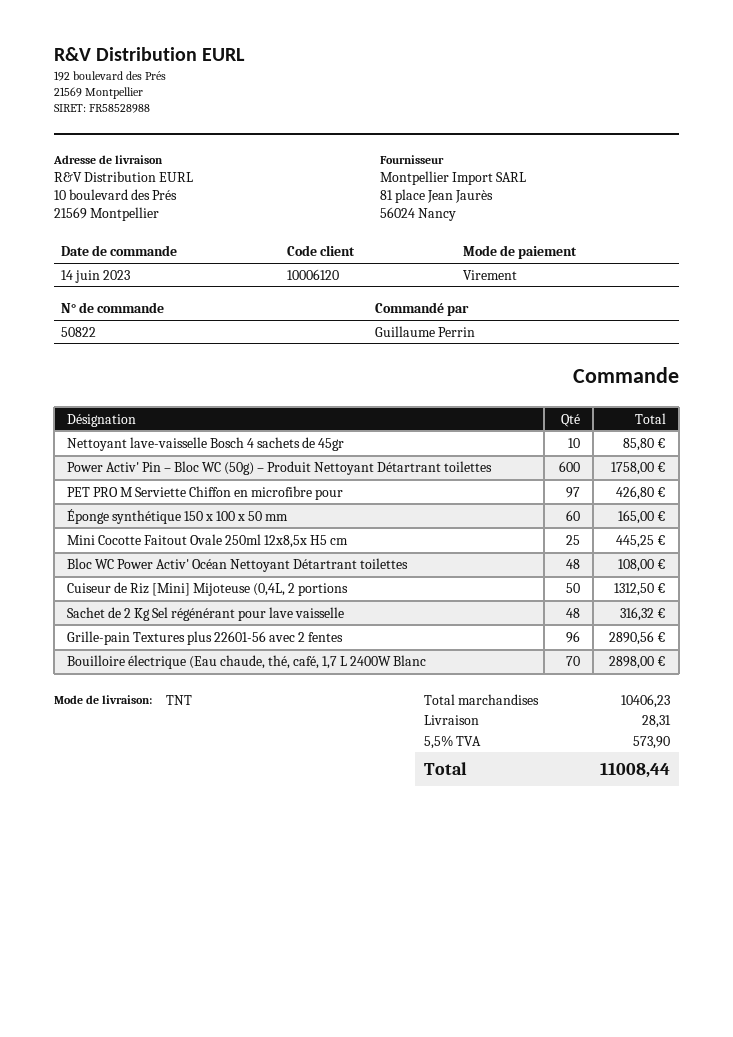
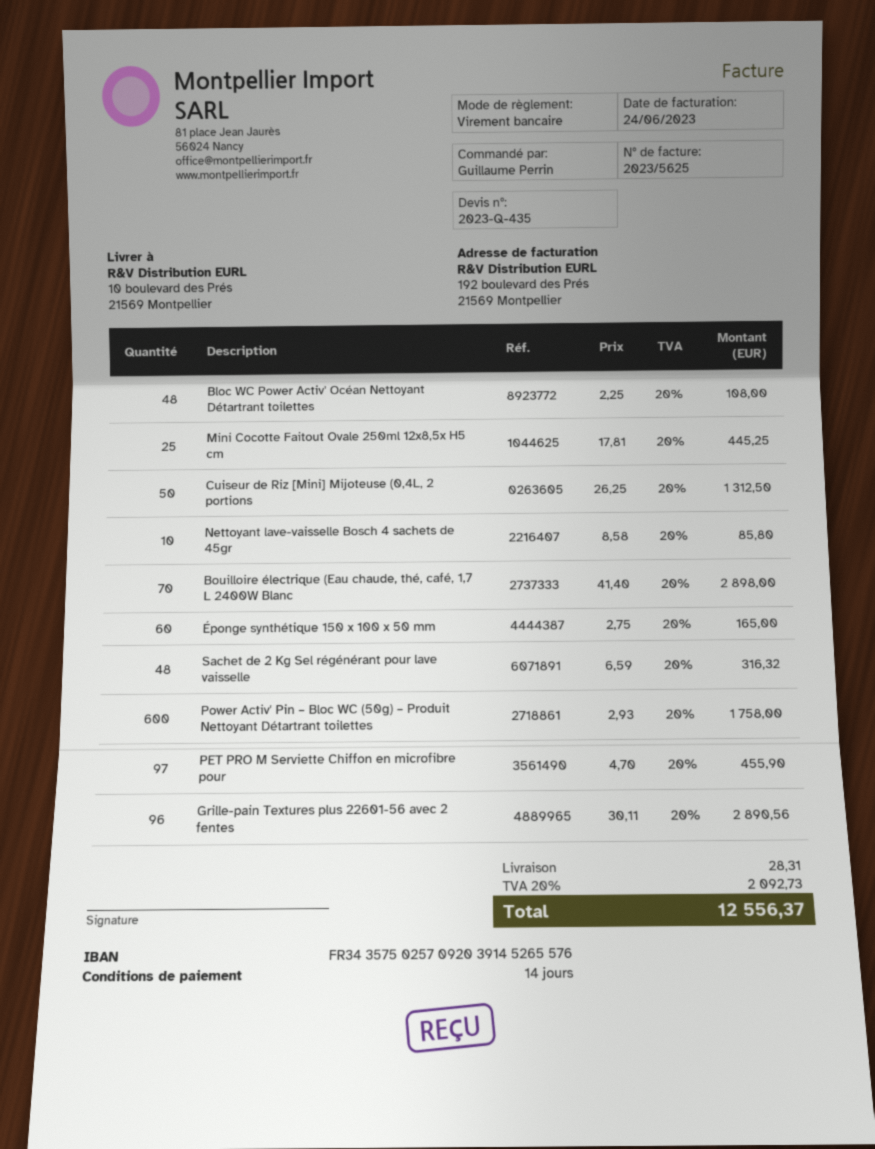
PET PRO M Serviette Chiffon en microfibre pour: 97 for 426.80 -> 97 for 455.90
tax: 5.5% = 573.90 -> 20% = 2092.73
total: 11008.44 -> 12556.37

